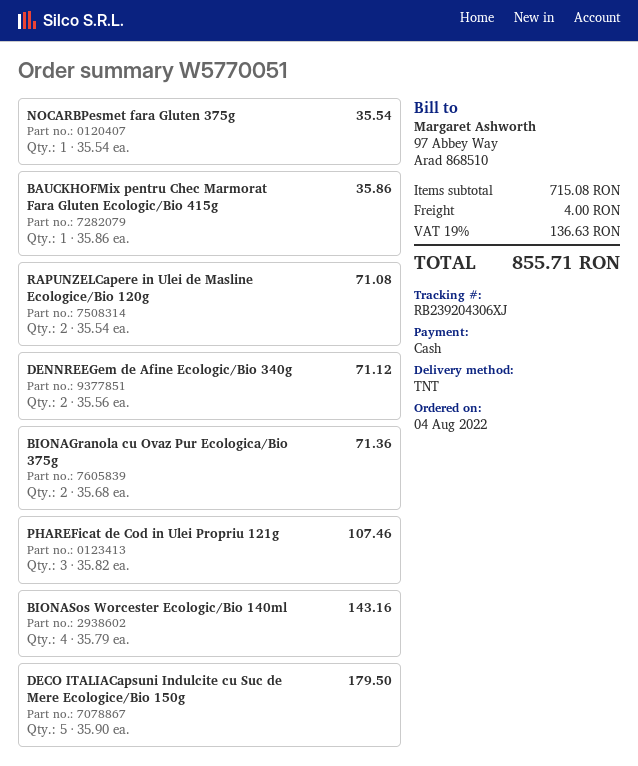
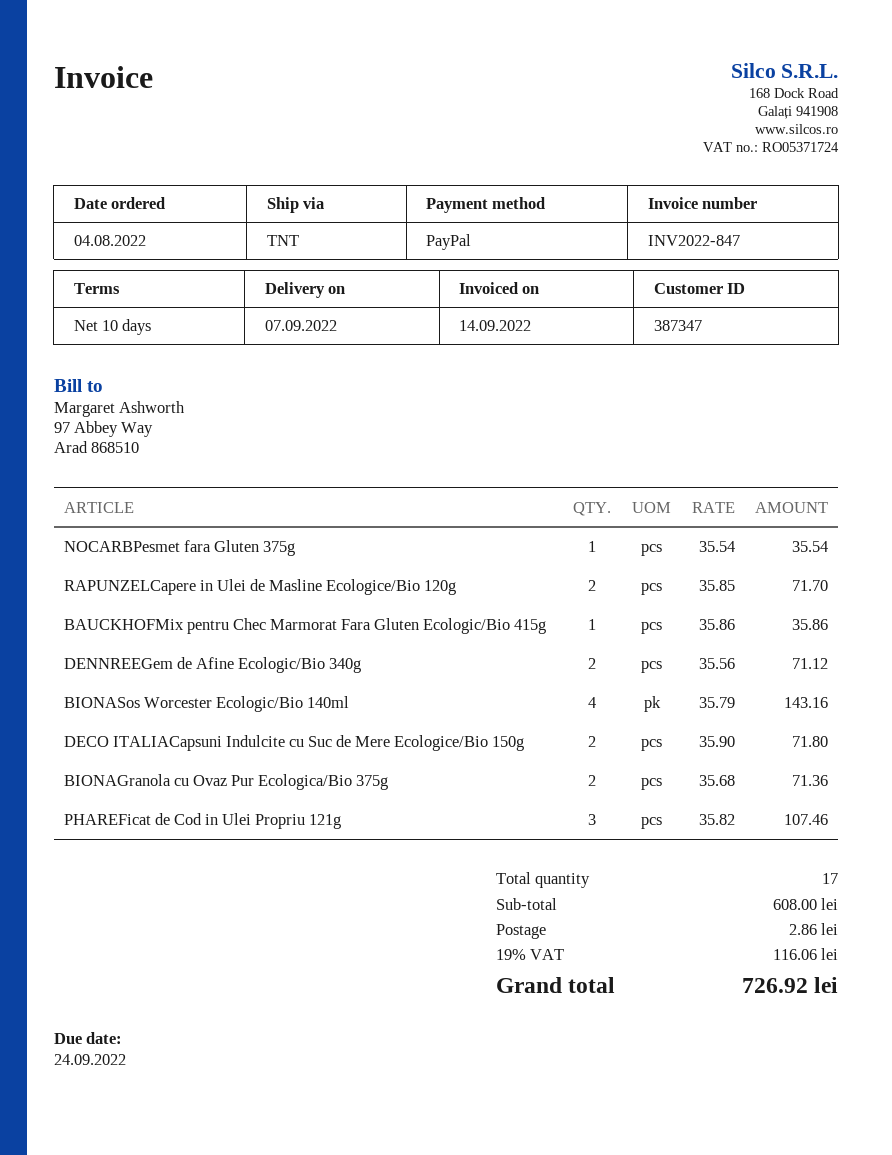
payment method: cash -> PayPal
RAPUNZELCapere in Ulei de Masline Ecologice/Bio 120g: 2 x 35.54 = 71.08 -> 2 x 35.85 = 71.70
DECO ITALIACapsuni Indulcite cu Suc de Mere Ecologice/Bio 150g: 5 x 35.90 = 179.50 -> 2 x 35.90 = 71.80
subtotal: 715.08 -> 608.00
shipping: 4.00 -> 2.86
tax: 19% = 136.63 -> 19% = 116.06
total: 855.71 -> 726.92

